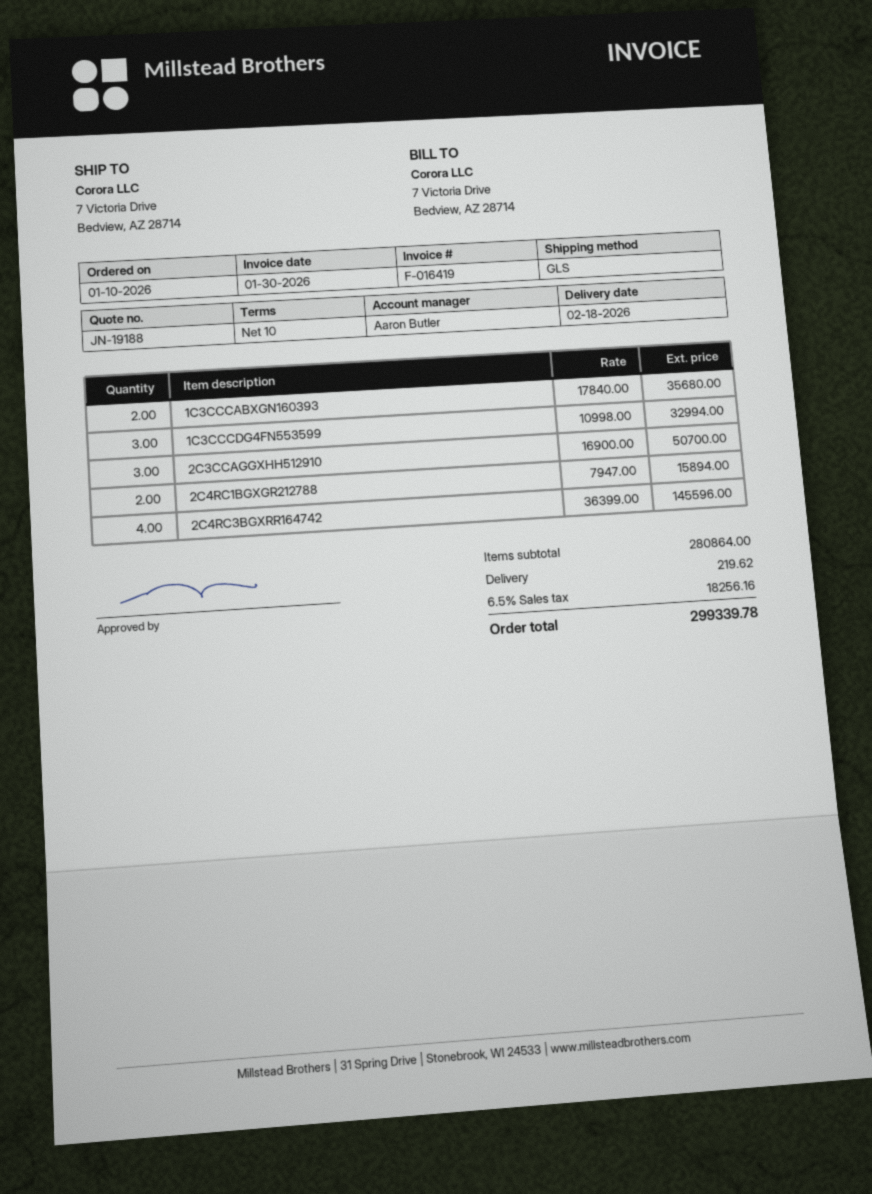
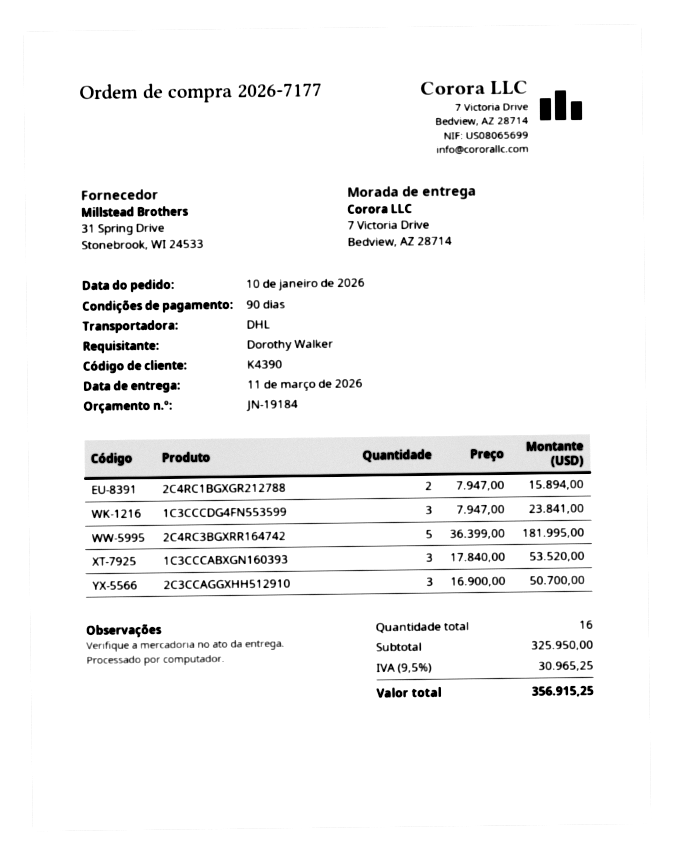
quote number: JN-19188 -> JN-19184
delivery date: 2026-02-18 -> 2026-03-11
payment terms: 10 days -> 90 days
shipping method: GLS -> DHL
1C3CCCABXGN160393: 2 x 17840.00 = 35680.00 -> 3 x 17840.00 = 53520.00
1C3CCCDG4FN553599: 3 x 10998.00 = 32994.00 -> 3 x 7947.00 = 23841.00
2C4RC3BGXRR164742: 4 x 36399.00 = 145596.00 -> 5 x 36399.00 = 181995.00
subtotal: 280864.00 -> 325950.00
shipping: 219.62 -> none
tax: 6.5% = 18256.16 -> 9.5% = 30965.25
total: 299339.78 -> 356915.25

